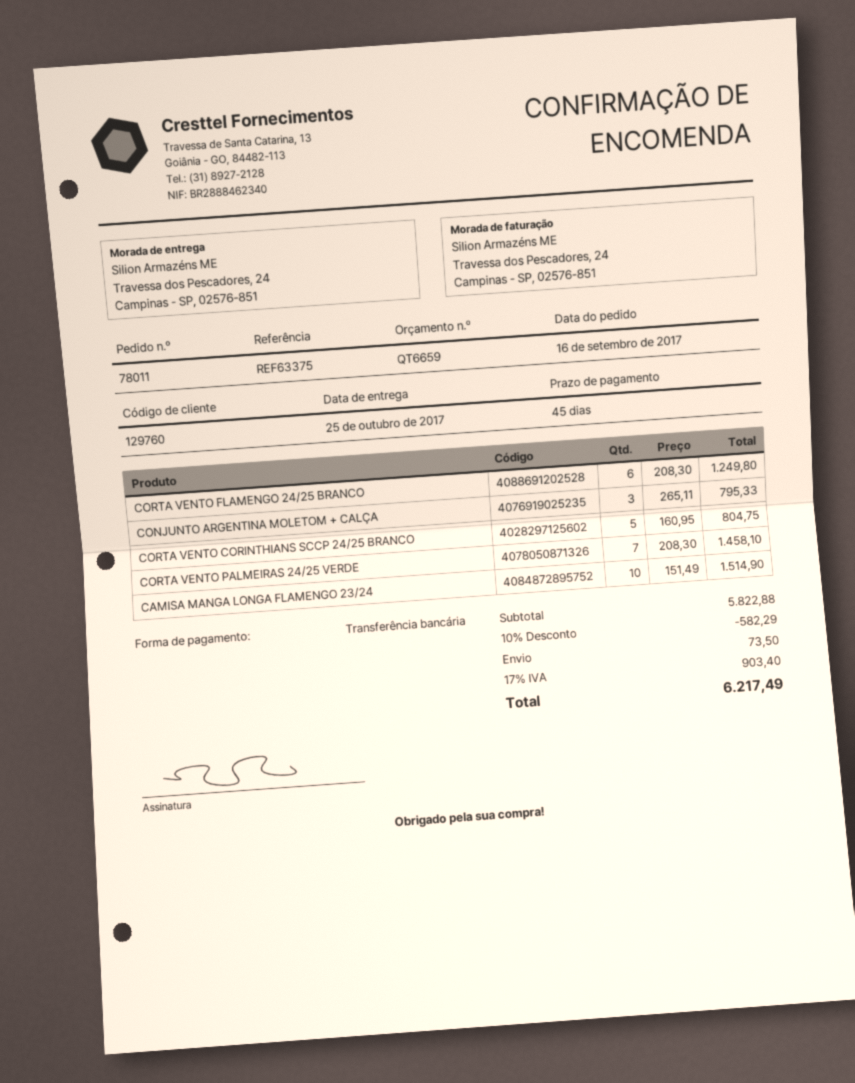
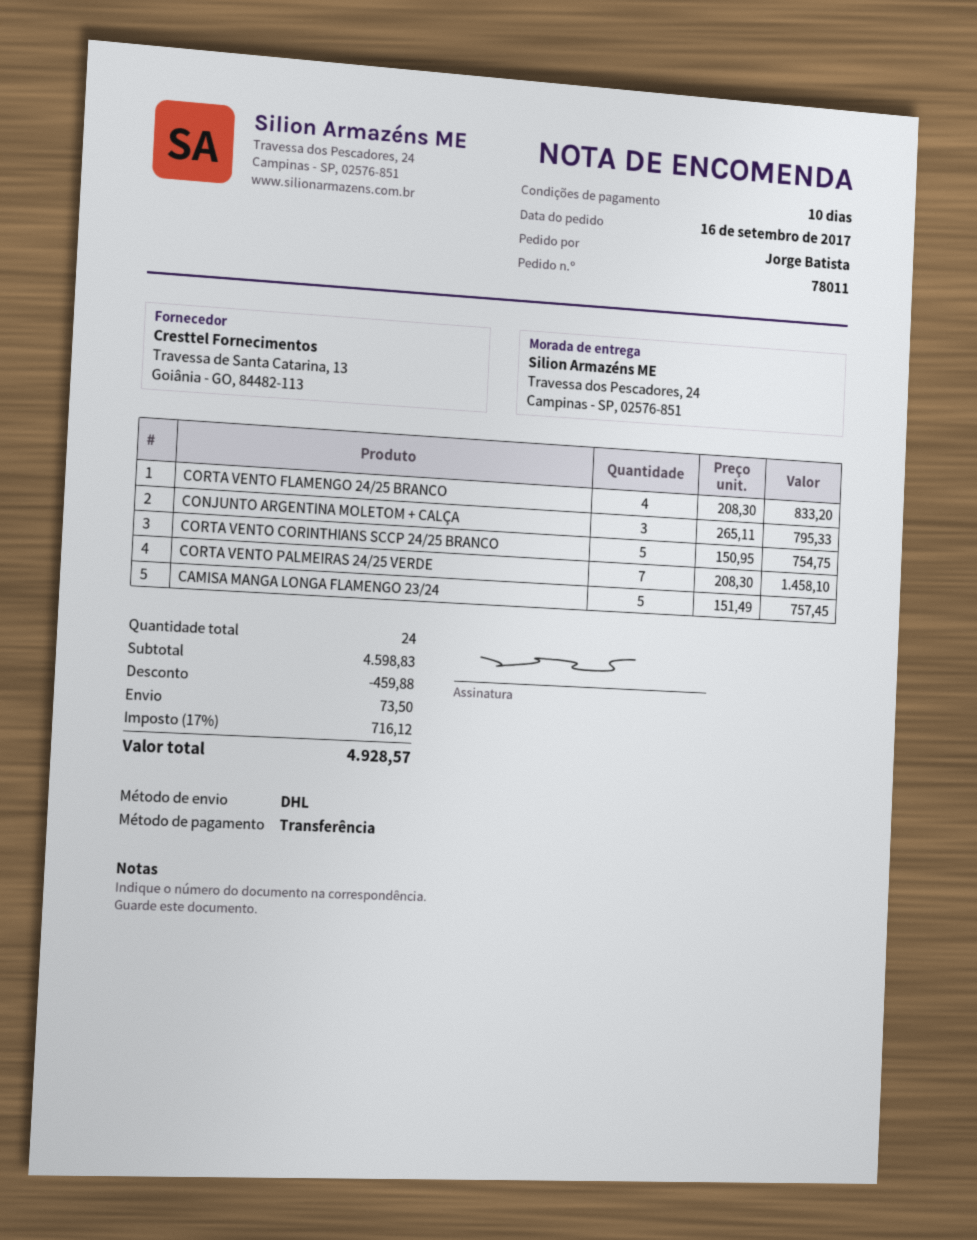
payment terms: 45 days -> 10 days
CORTA VENTO FLAMENGO 24/25 BRANCO: 6 x 208.30 = 1249.80 -> 4 x 208.30 = 833.20
CORTA VENTO CORINTHIANS SCCP 24/25 BRANCO: 5 x 160.95 = 804.75 -> 5 x 150.95 = 754.75
CAMISA MANGA LONGA FLAMENGO 23/24: 10 x 151.49 = 1514.90 -> 5 x 151.49 = 757.45
subtotal: 5822.88 -> 4598.83
discount: 582.29 -> 459.88
tax: 17% = 903.40 -> 17% = 716.12
total: 6217.49 -> 4928.57

